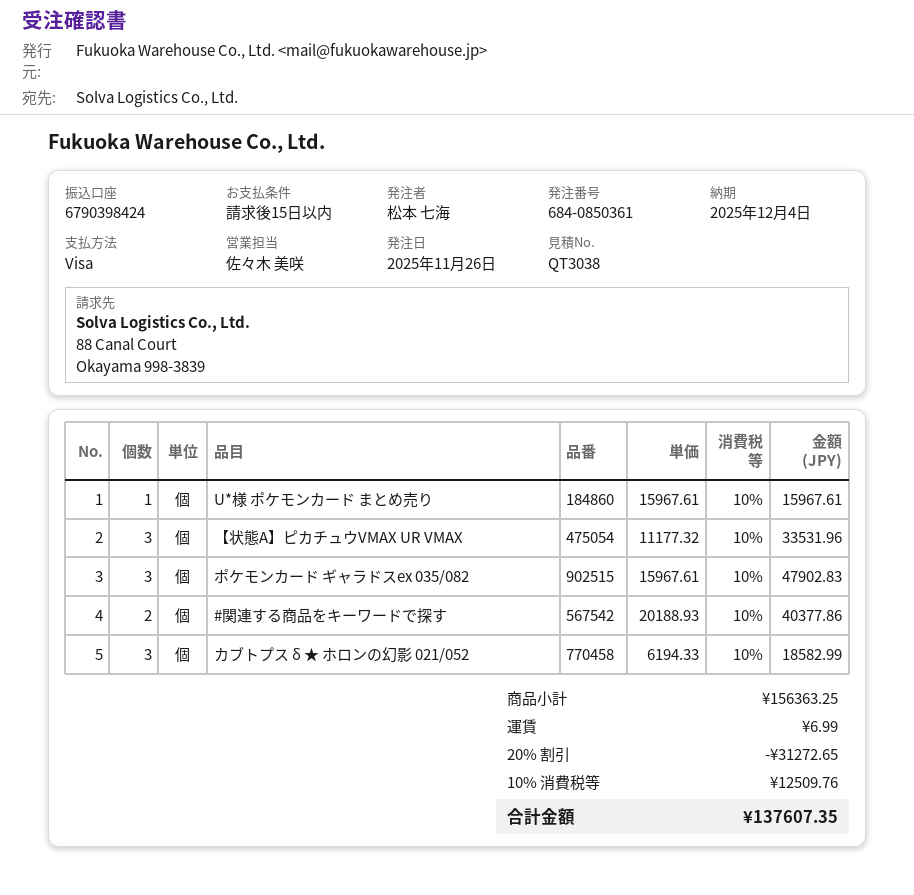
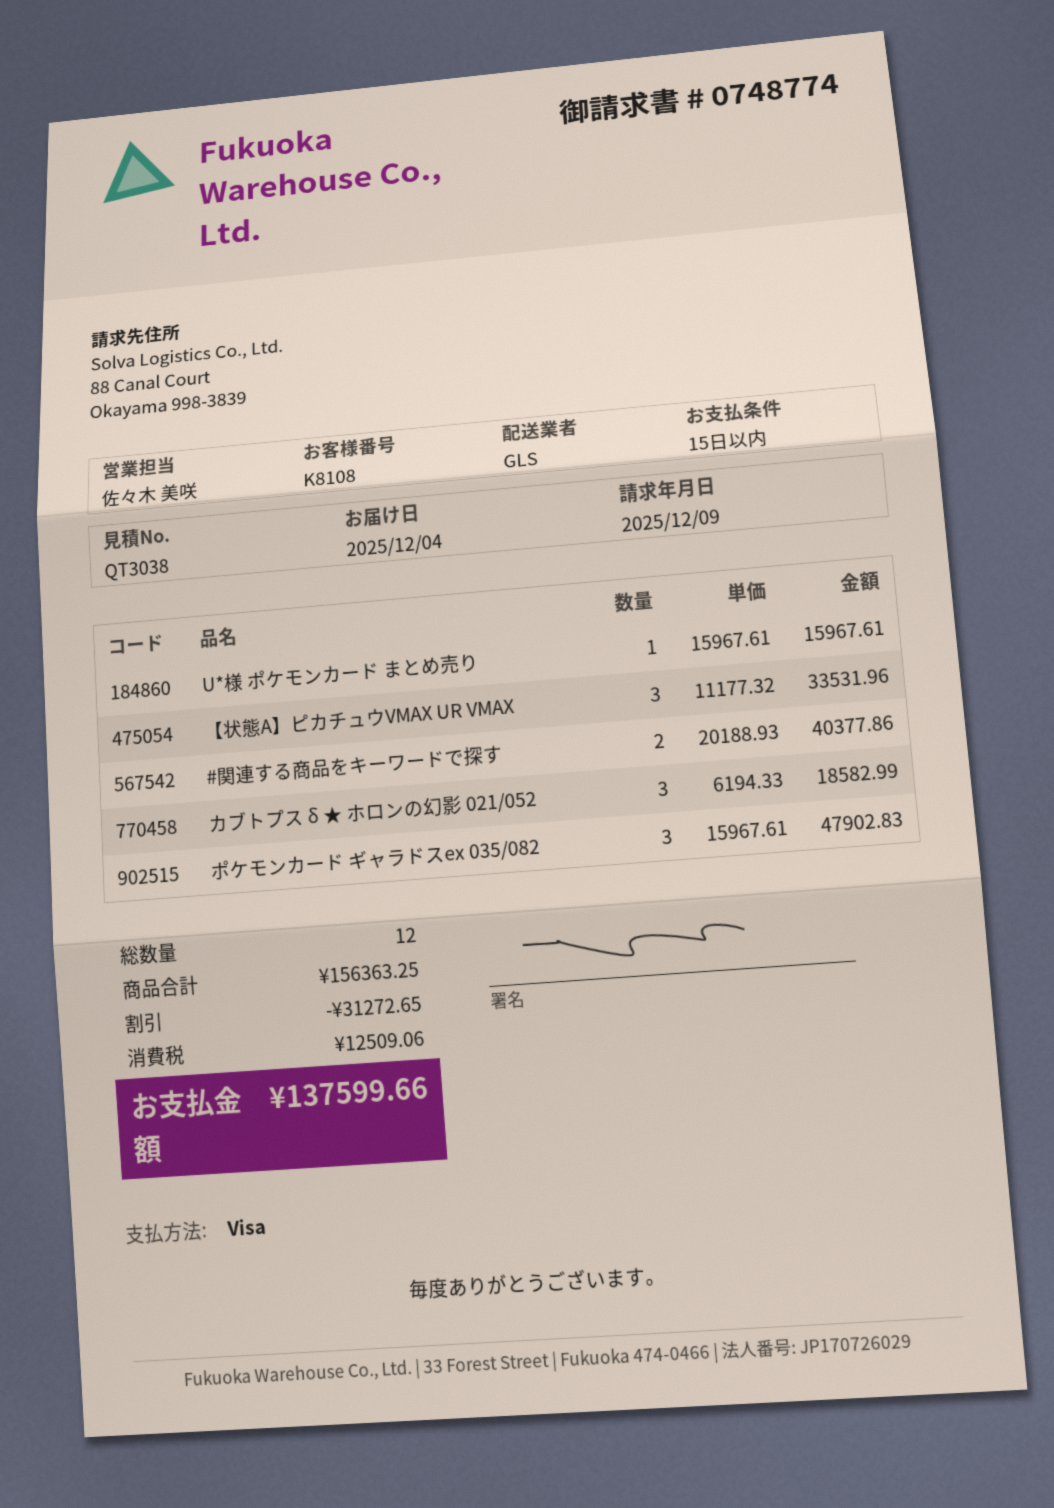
shipping: 6.99 -> none
tax: 12509.76 -> 12509.06
total: 137607.35 -> 137599.66

